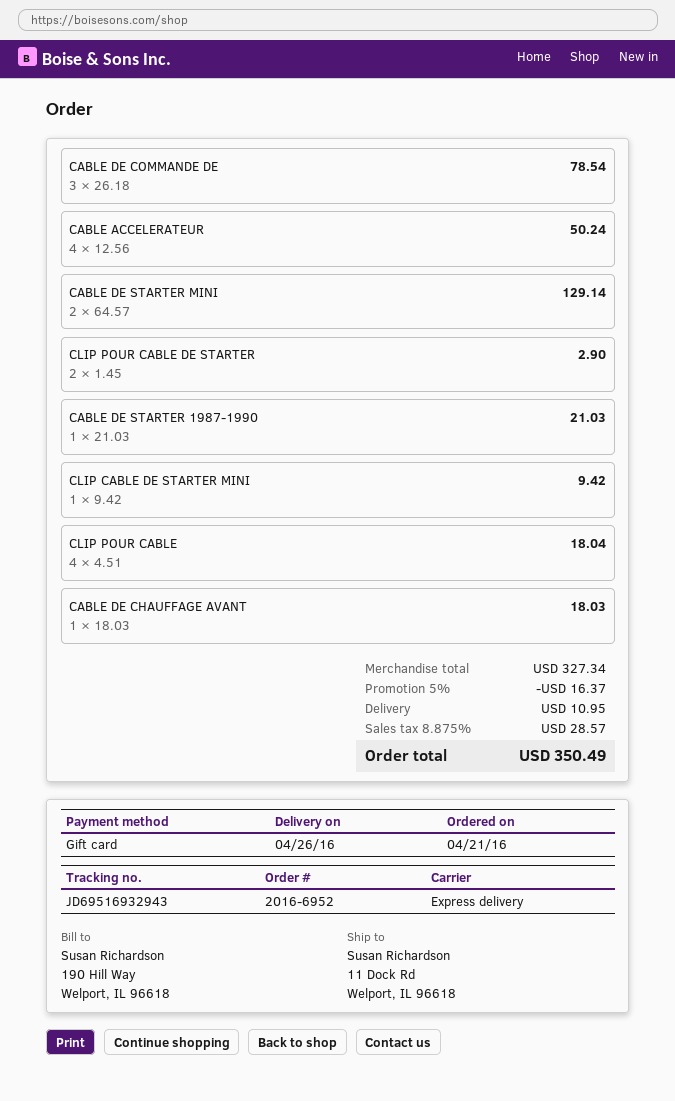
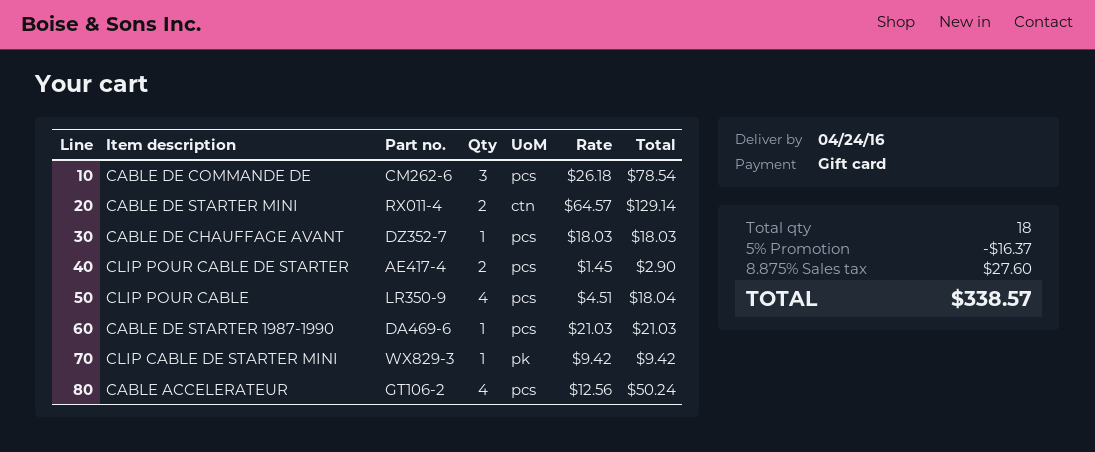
delivery date: 2016-04-26 -> 2016-04-24
shipping: 10.95 -> none
tax: 8.875% = 28.57 -> 8.875% = 27.60
total: 350.49 -> 338.57

